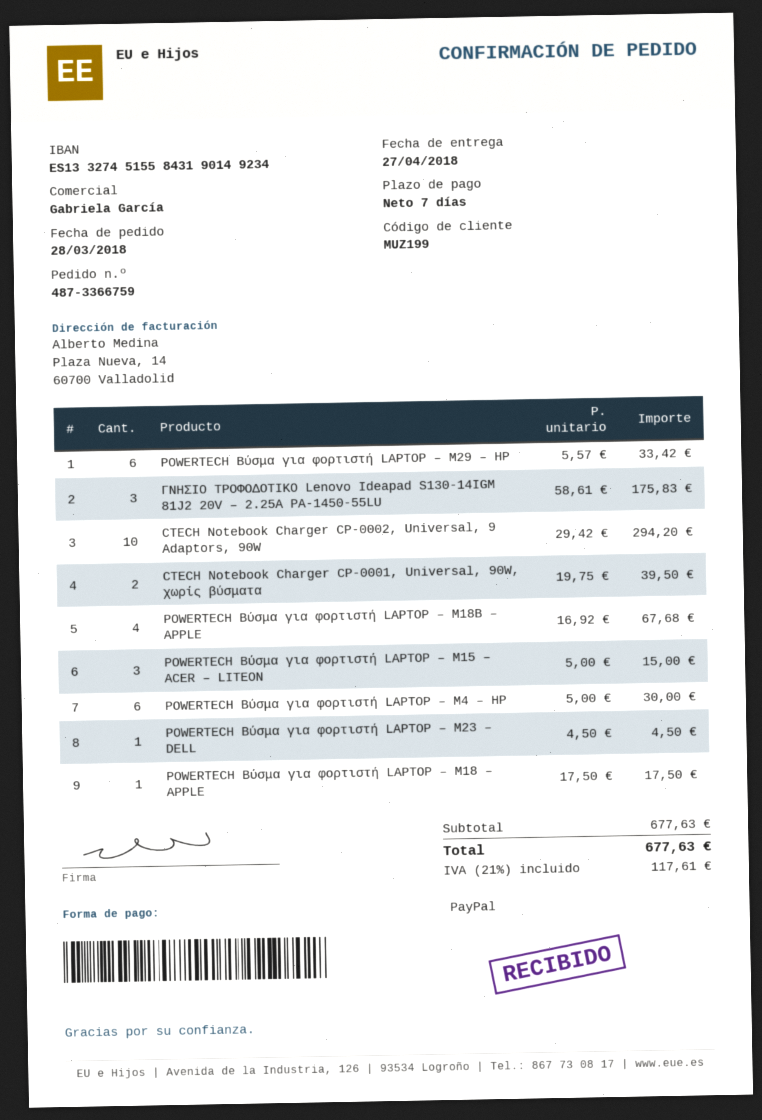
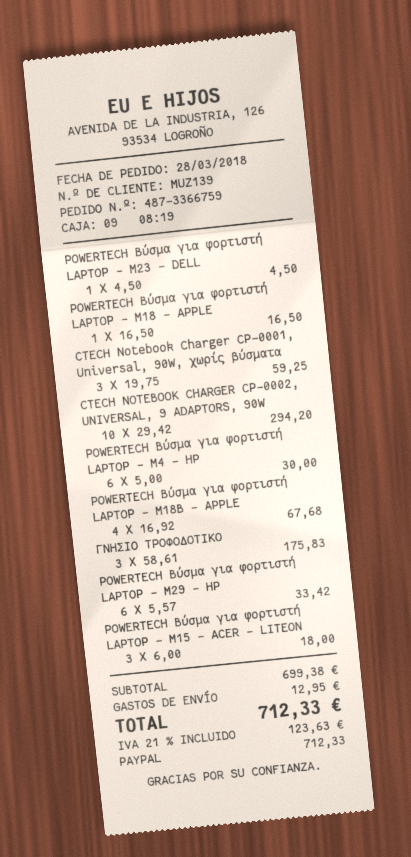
customer number: MUZ199 -> MUZ139
CTECH Notebook Charger CP-0001, Universal, 90W, χωρίς βύσματα: 2 x 19.75 = 39.50 -> 3 x 19.75 = 59.25
POWERTECH Βύσμα για φορτιστή LAPTOP – M15 – ACER – LITEON: 3 x 5.00 = 15.00 -> 3 x 6.00 = 18.00
POWERTECH Βύσμα για φορτιστή LAPTOP – M18 – APPLE: 1 x 17.50 = 17.50 -> 1 x 16.50 = 16.50
subtotal: 677.63 -> 699.38
shipping: none -> 12.95
tax: 21% = 117.61 -> 21% = 123.63
total: 677.63 -> 712.33

